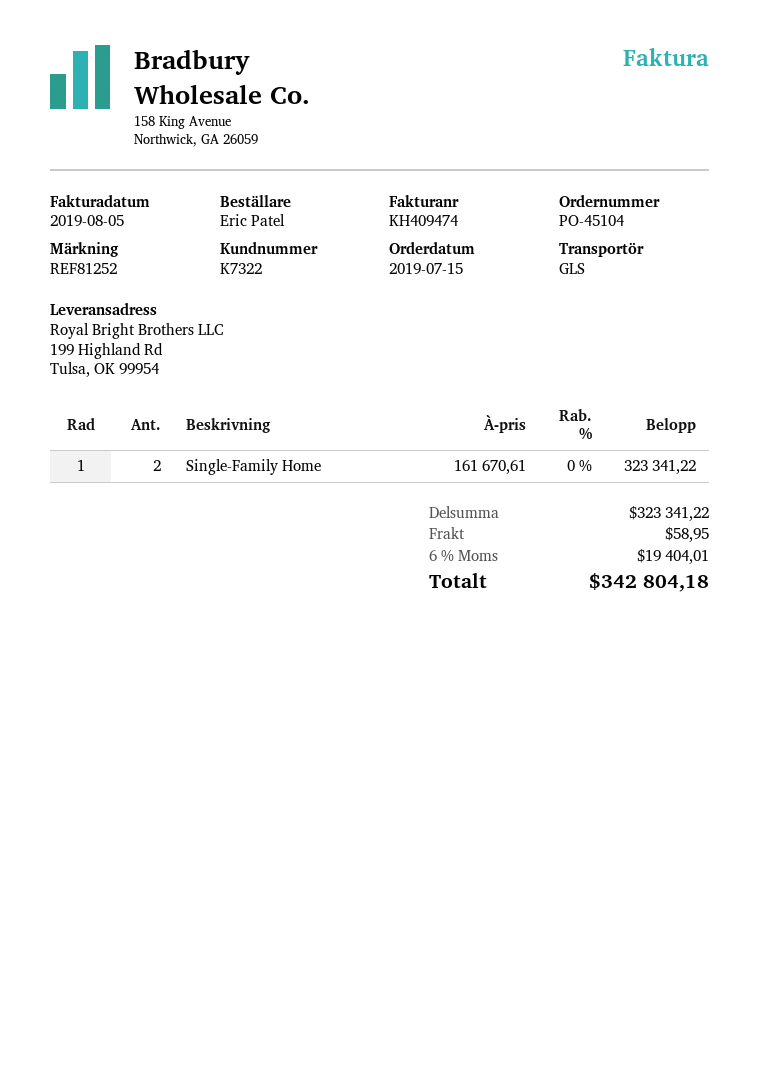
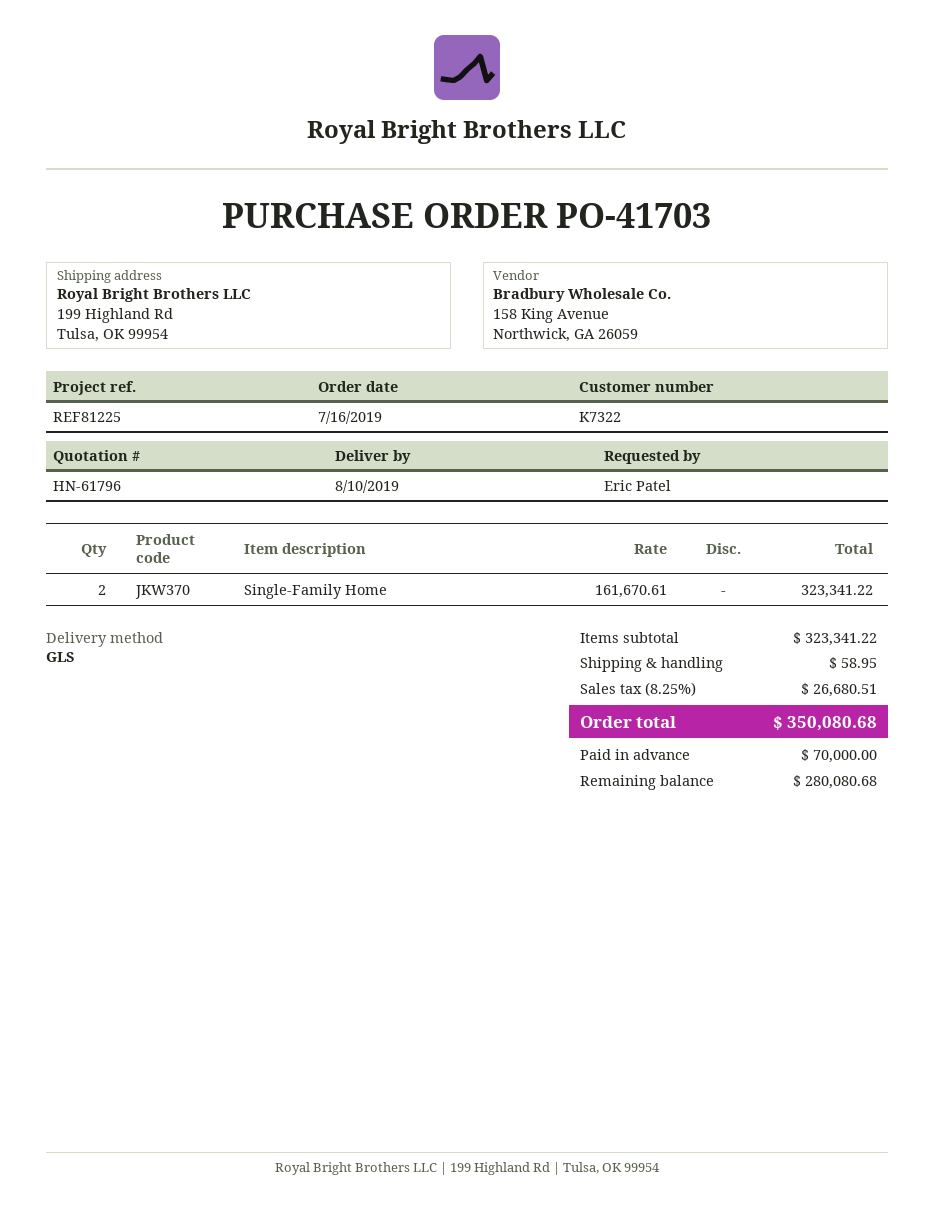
order number: PO-45104 -> PO-41703
order date: 2019-07-15 -> 2019-07-16
reference: REF81252 -> REF81225
tax: 6% = 19404.01 -> 8.25% = 26680.51
total: 342804.18 -> 350080.68

